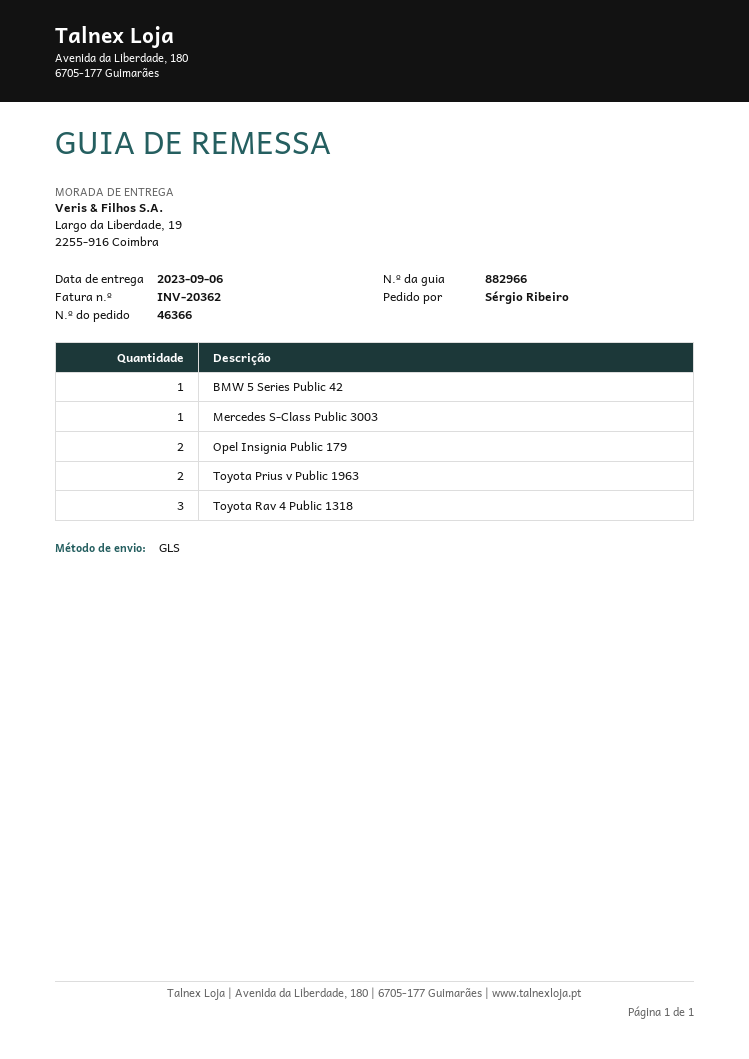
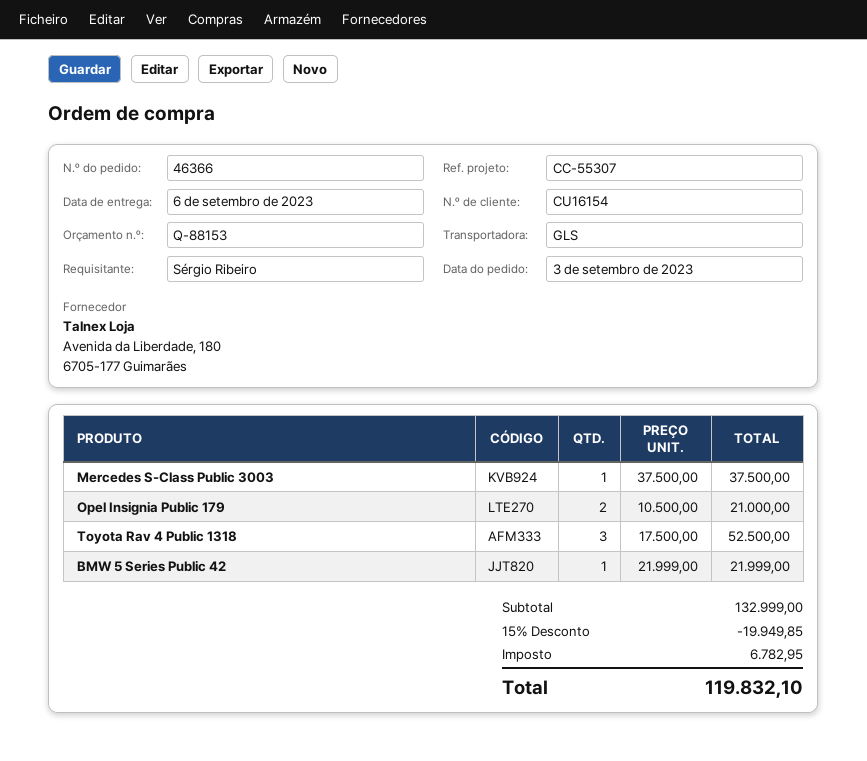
Toyota Prius v Public 1963: 2 -> none

